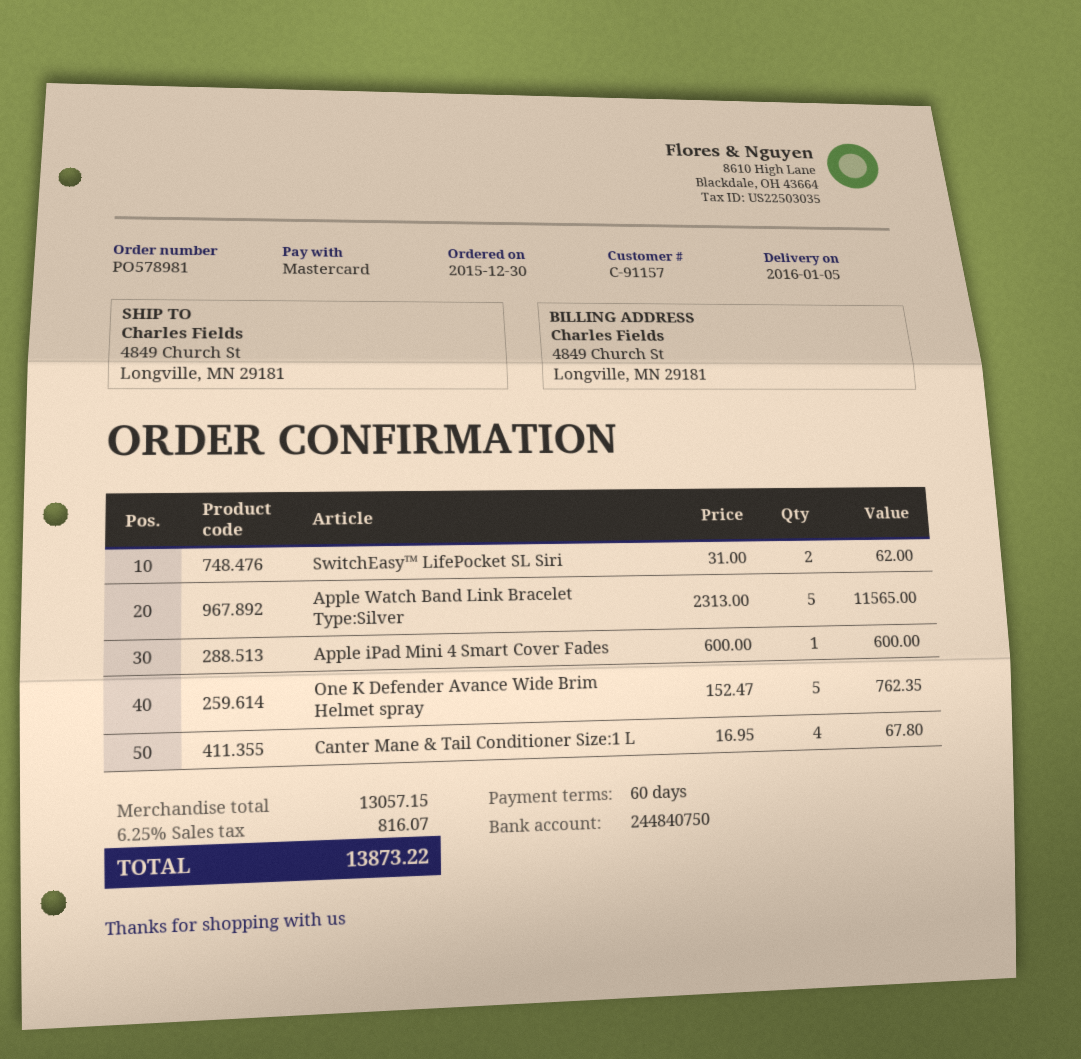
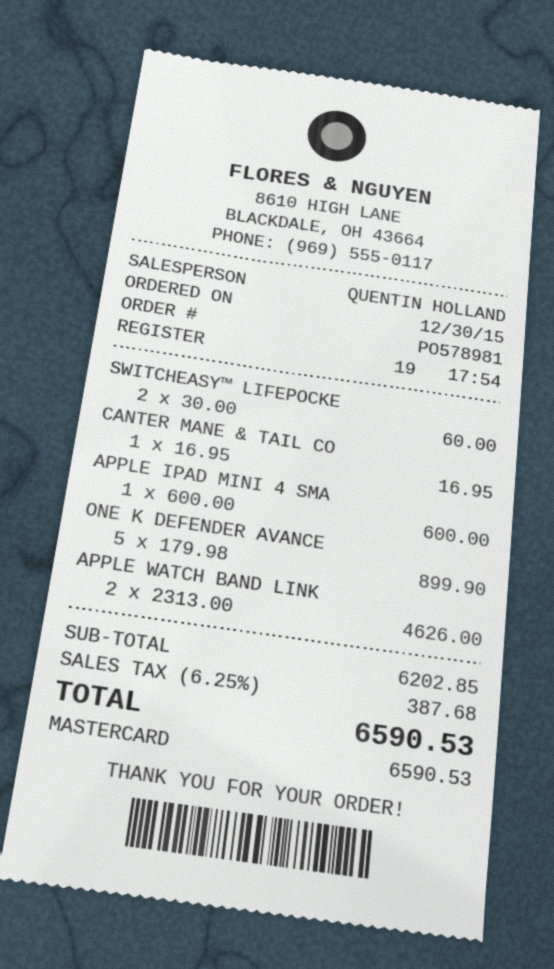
SwitchEasy™ LifePocket SL Siri: 2 x 31.00 = 62.00 -> 2 x 30.00 = 60.00
Apple Watch Band Link Bracelet Type:Silver: 5 x 2313.00 = 11565.00 -> 2 x 2313.00 = 4626.00
One K Defender Avance Wide Brim Helmet spray: 5 x 152.47 = 762.35 -> 5 x 179.98 = 899.90
Canter Mane & Tail Conditioner Size:1 L: 4 x 16.95 = 67.80 -> 1 x 16.95 = 16.95
subtotal: 13057.15 -> 6202.85
tax: 6.25% = 816.07 -> 6.25% = 387.68
total: 13873.22 -> 6590.53

